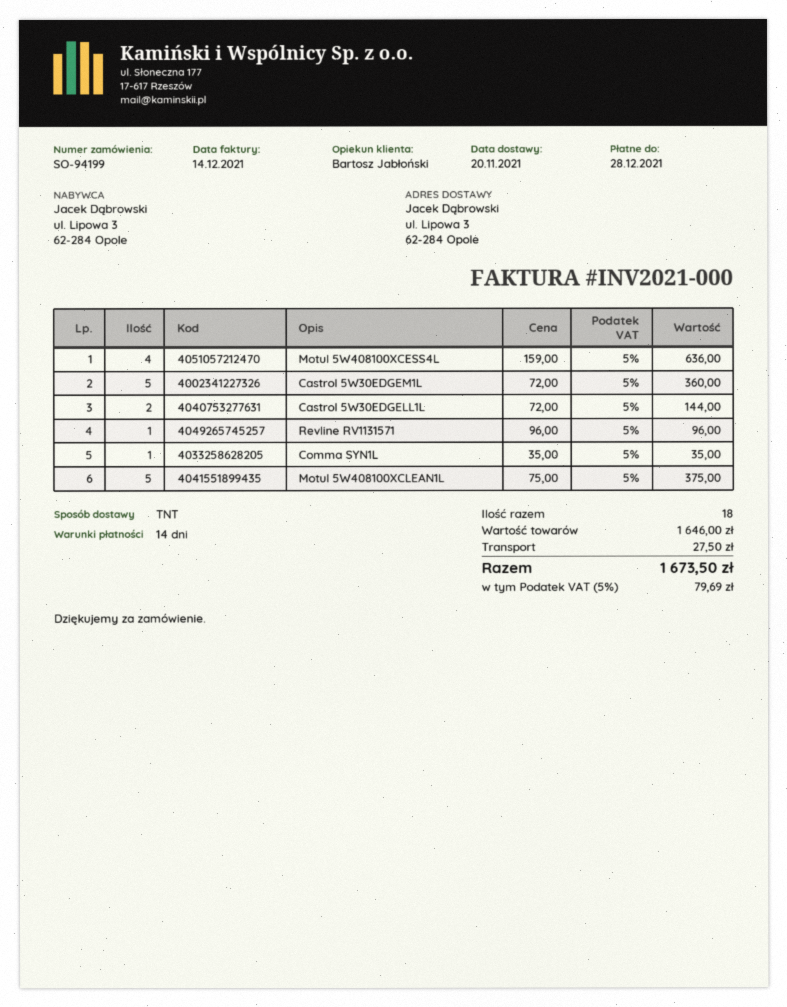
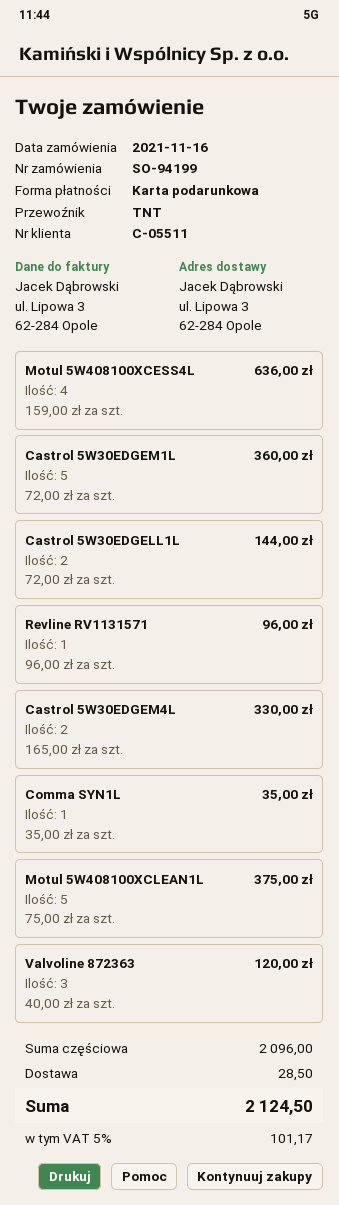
Castrol 5W30EDGEM4L: none -> 2 x 165.00 = 330.00
Valvoline 872363: none -> 3 x 40.00 = 120.00
subtotal: 1646.00 -> 2096.00
shipping: 27.50 -> 28.50
tax: 5% = 79.69 -> 5% = 101.17
total: 1673.50 -> 2124.50

